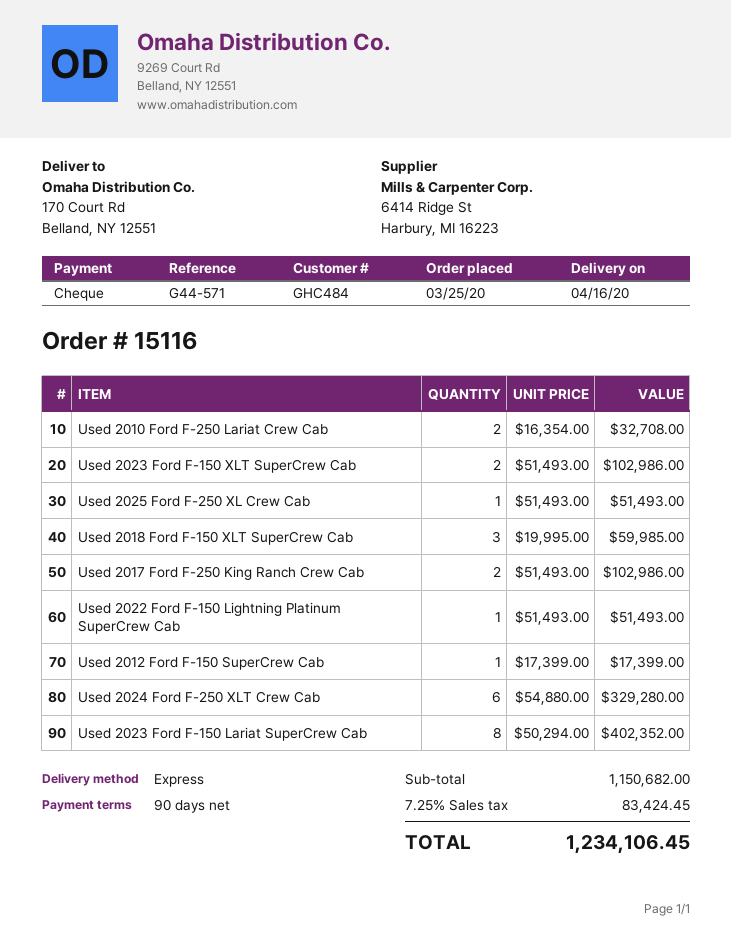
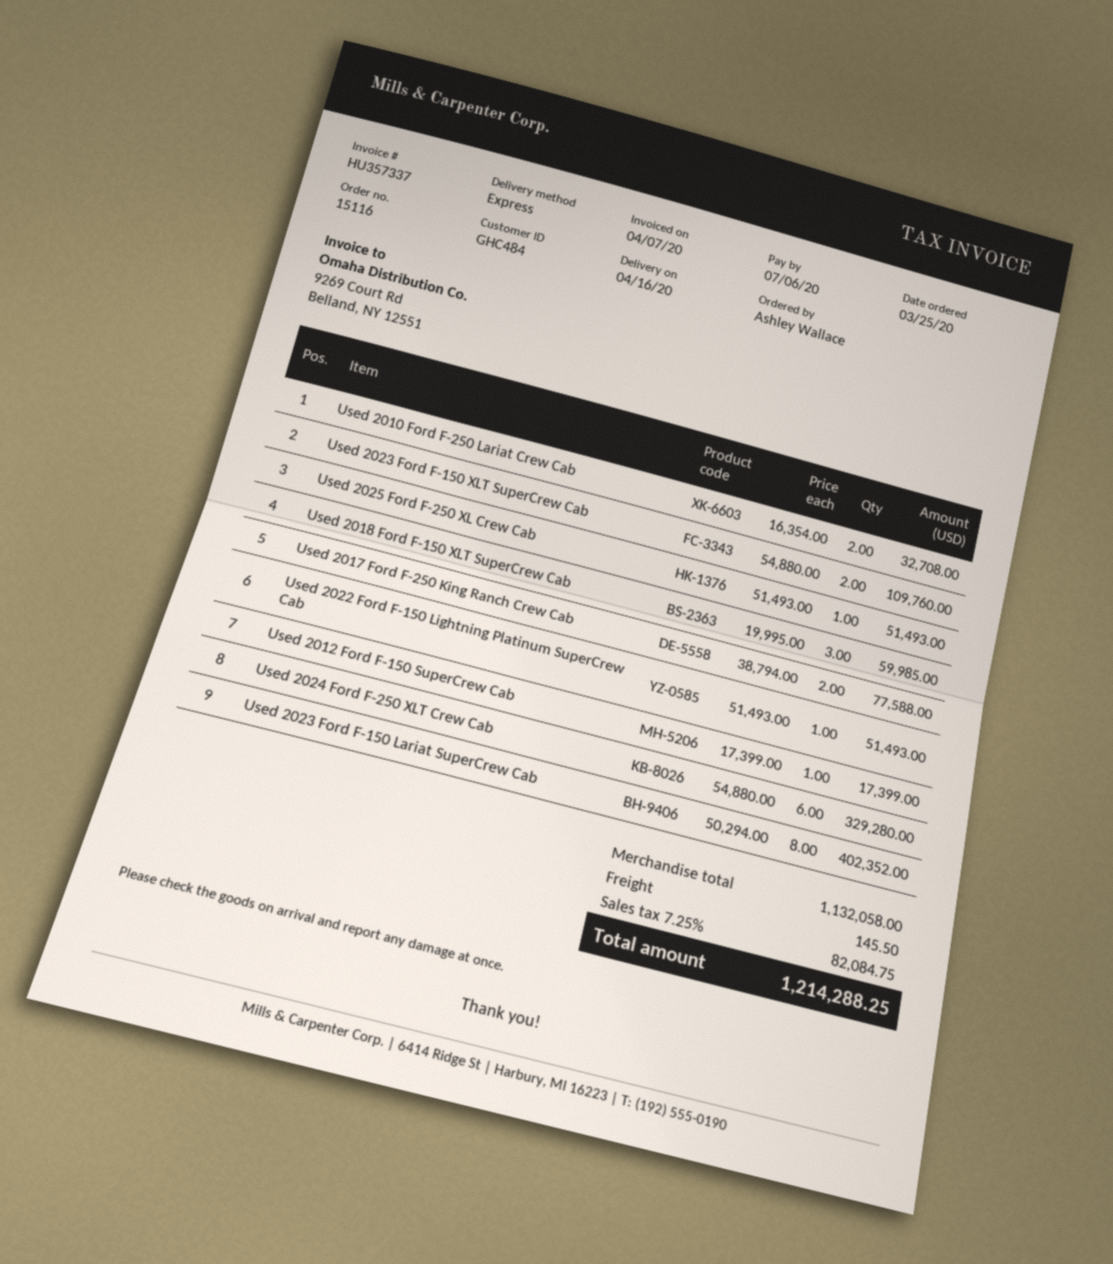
Used 2023 Ford F-150 XLT SuperCrew Cab: 2 x 51493.00 = 102986.00 -> 2 x 54880.00 = 109760.00
Used 2017 Ford F-250 King Ranch Crew Cab: 2 x 51493.00 = 102986.00 -> 2 x 38794.00 = 77588.00
subtotal: 1150682.00 -> 1132058.00
shipping: none -> 145.50
tax: 7.25% = 83424.45 -> 7.25% = 82084.75
total: 1234106.45 -> 1214288.25

